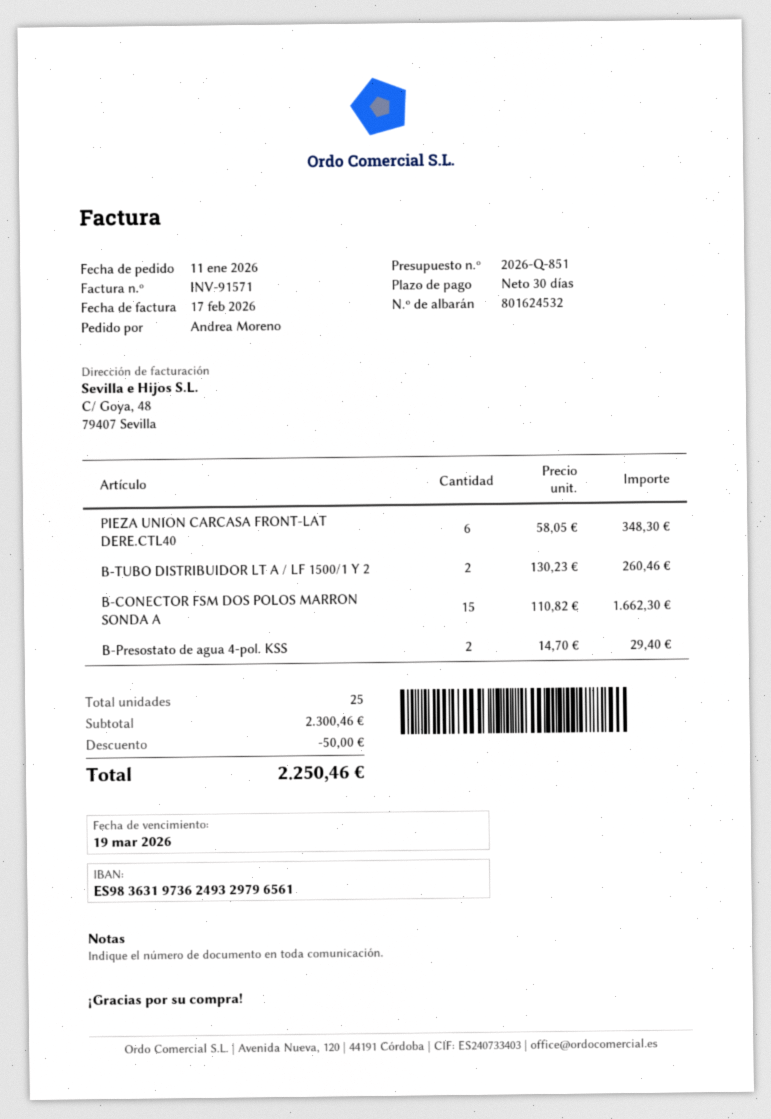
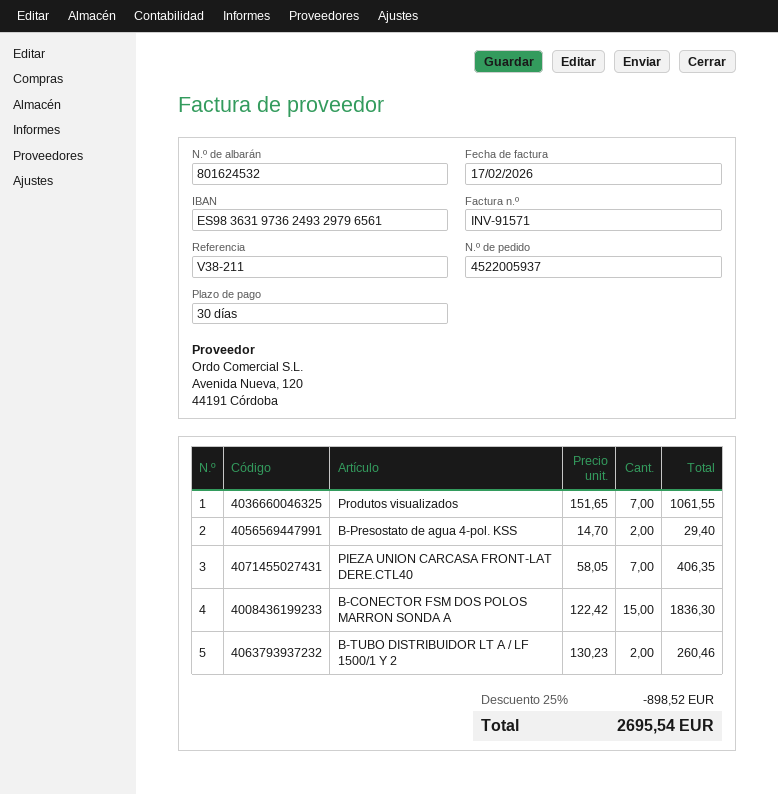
PIEZA UNION CARCASA FRONT-LAT DERE.CTL40: 6 x 58.05 = 348.30 -> 7 x 58.05 = 406.35
B-CONECTOR FSM DOS POLOS MARRON SONDA A: 15 x 110.82 = 1662.30 -> 15 x 122.42 = 1836.30
Produtos visualizados: none -> 7 x 151.65 = 1061.55
discount: 50.00 -> 898.52
total: 2250.46 -> 2695.54

